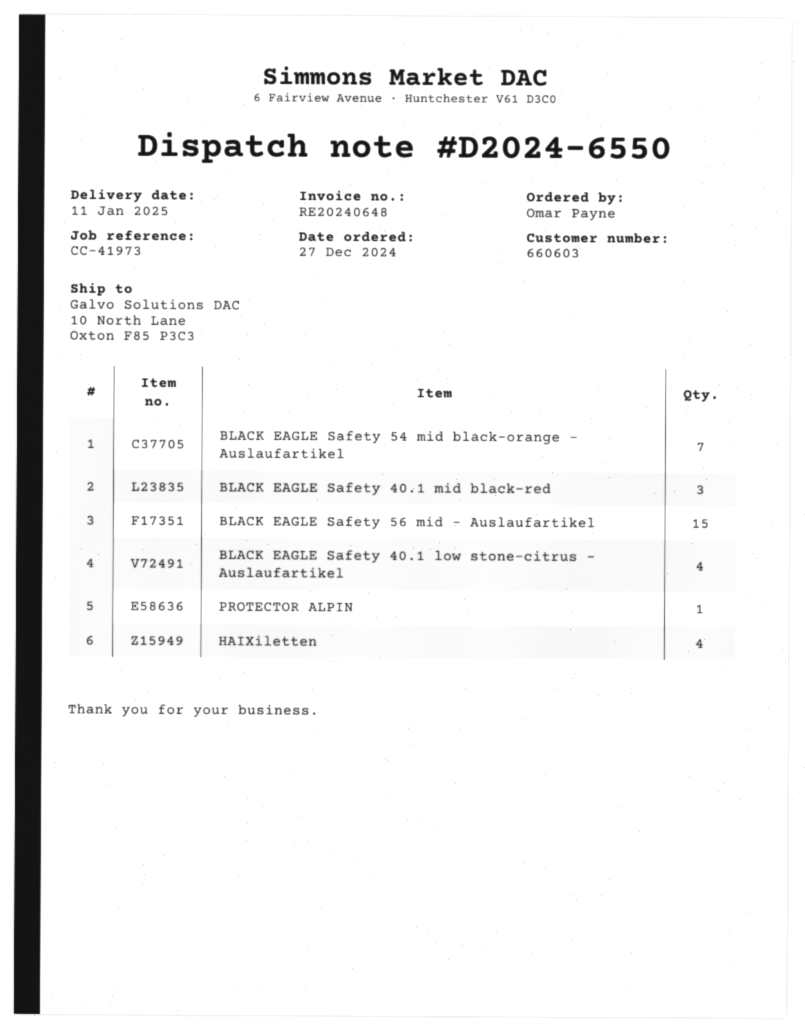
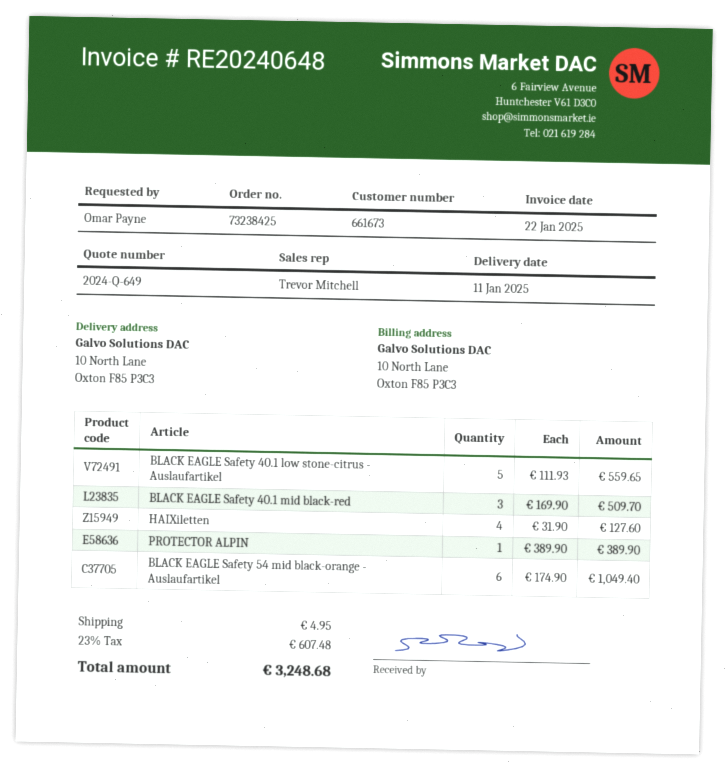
customer number: 660603 -> 661673
BLACK EAGLE Safety 54 mid black-orange - Auslaufartikel: 7 -> 6
BLACK EAGLE Safety 56 mid - Auslaufartikel: 15 -> none
BLACK EAGLE Safety 40.1 low stone-citrus - Auslaufartikel: 4 -> 5

